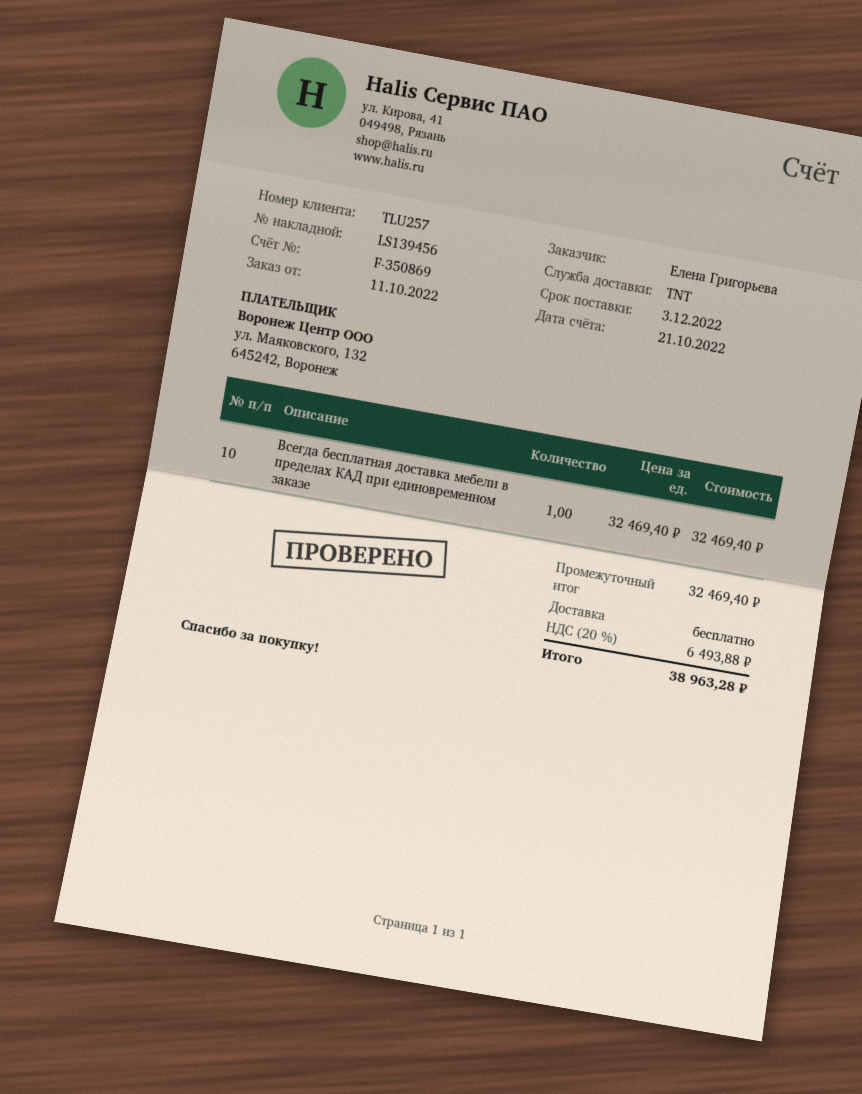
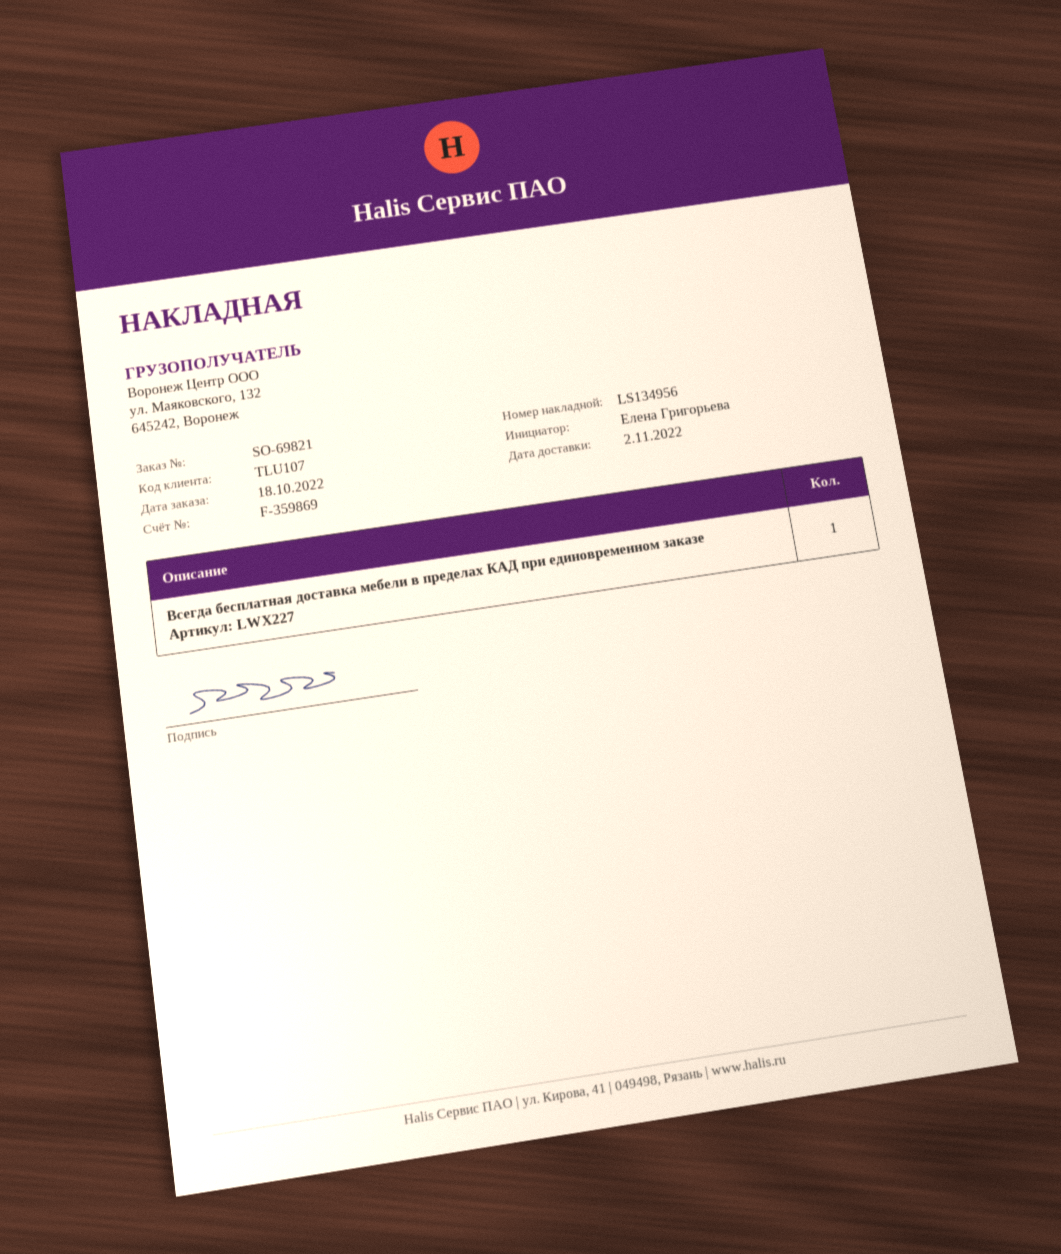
order date: 2022-10-11 -> 2022-10-18
delivery note number: LS139456 -> LS134956
delivery date: 2022-12-03 -> 2022-11-02
invoice number: F-350869 -> F-359869
customer number: TLU257 -> TLU107

